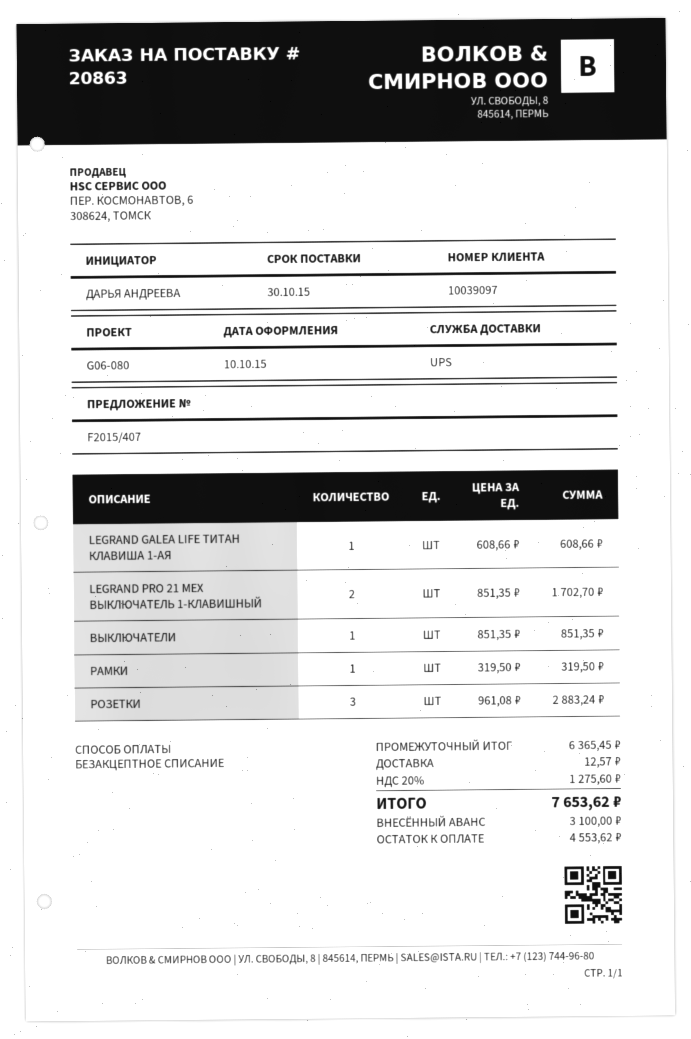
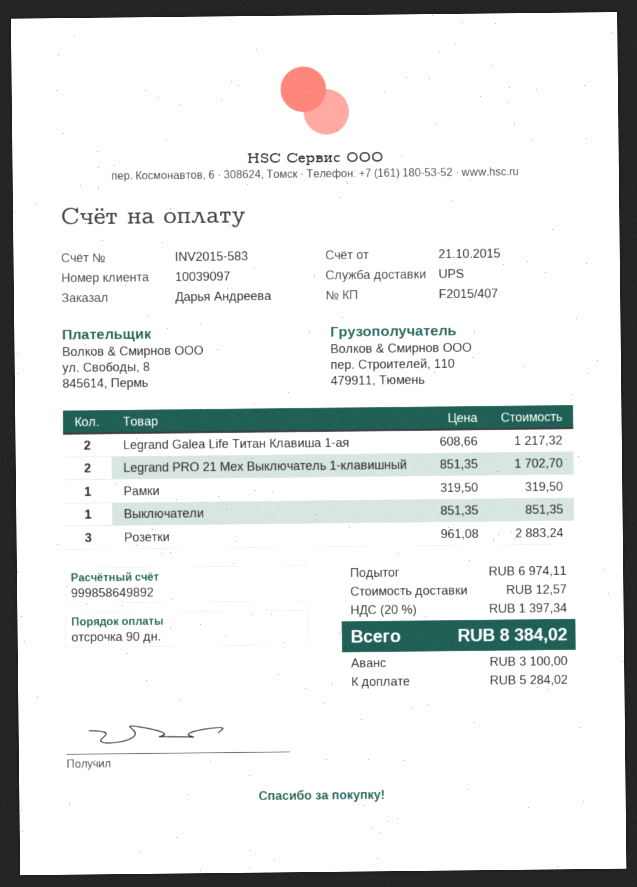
LEGRAND GALEA LIFE ТИТАН КЛАВИША 1-АЯ: 1 x 608.66 = 608.66 -> 2 x 608.66 = 1217.32
subtotal: 6365.45 -> 6974.11
tax: 20% = 1275.60 -> 20% = 1397.34
total: 7653.62 -> 8384.02
balance: 4553.62 -> 5284.02

